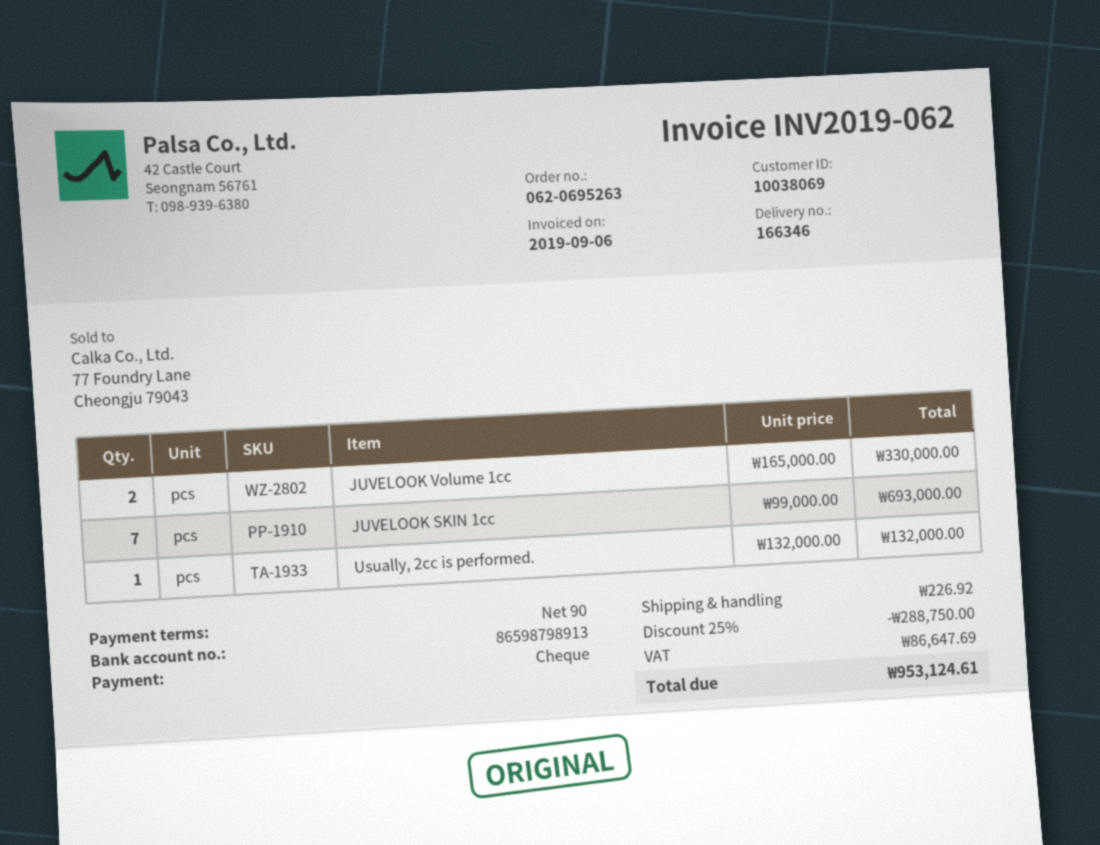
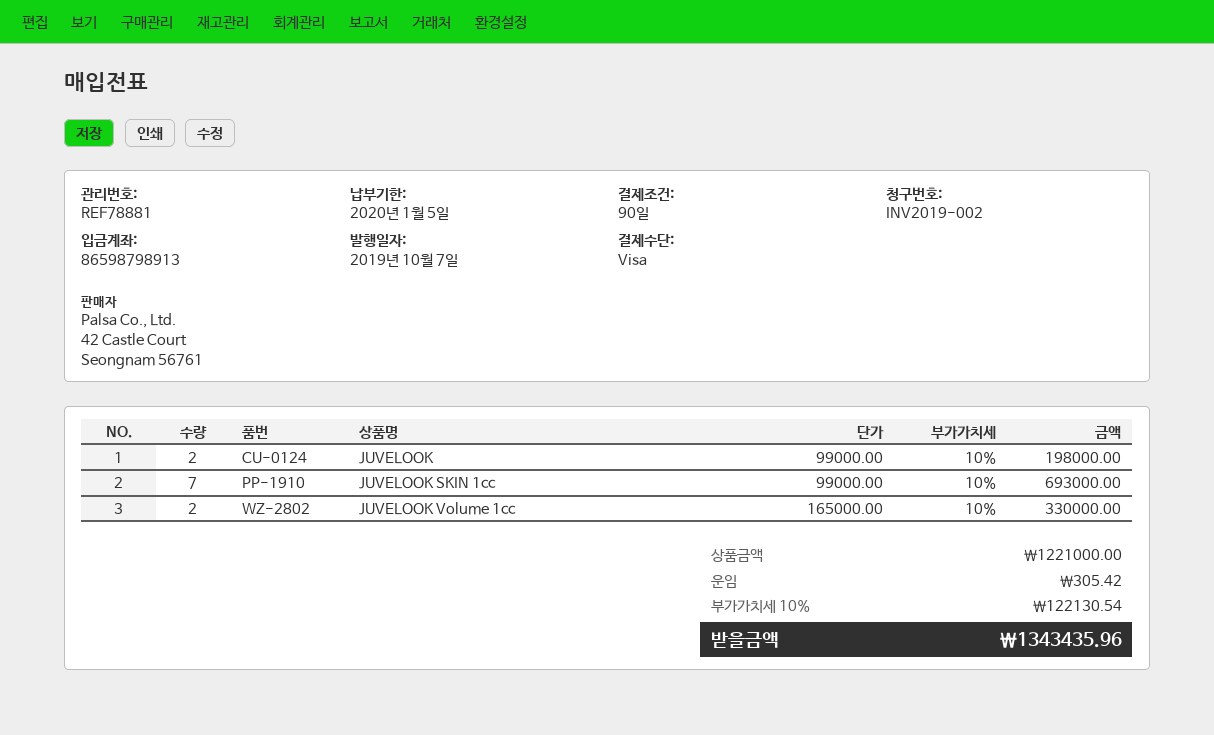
invoice number: INV2019-062 -> INV2019-002
invoice date: 2019-09-06 -> 2019-10-07
payment method: cheque -> Visa
Usually, 2cc is performed.: 1 x 132000.00 = 132000.00 -> none
JUVELOOK: none -> 2 x 99000.00 = 198000.00
discount: 25% = 288750.00 -> none
shipping: 226.92 -> 305.42
tax: 86647.69 -> 122130.54
total: 953124.61 -> 1343435.96

